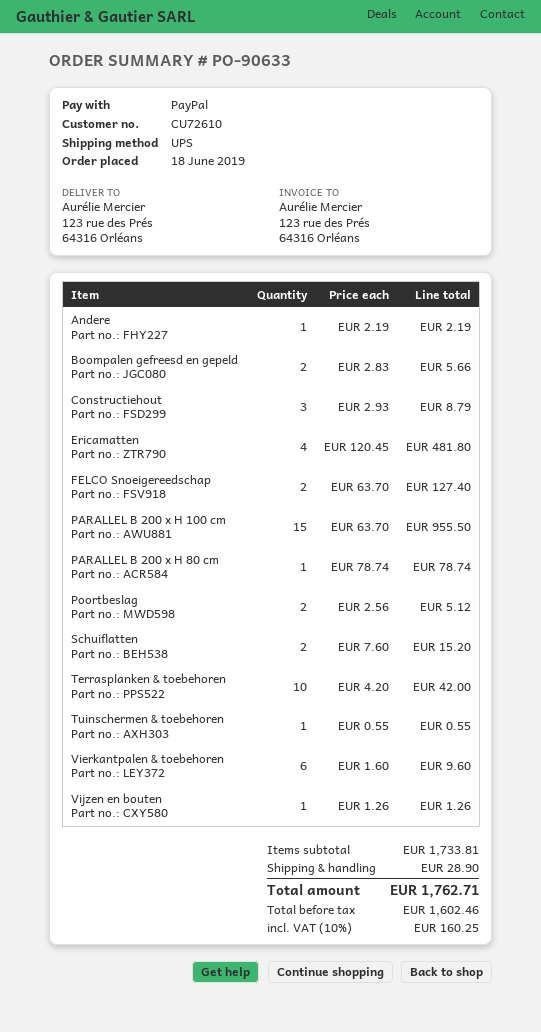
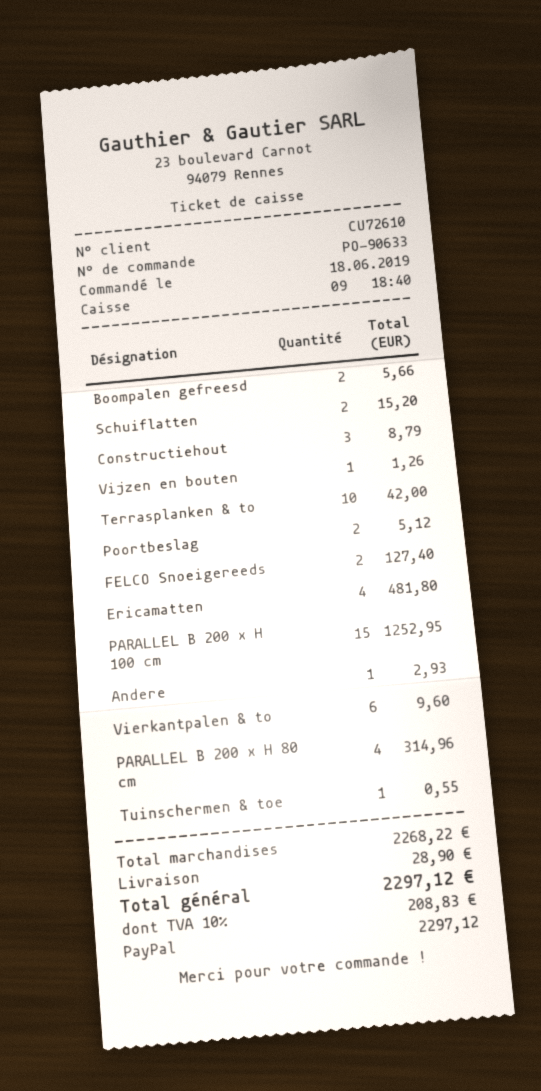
Andere: 1 for 2.19 -> 1 for 2.93
PARALLEL B 200 x H 100 cm: 15 for 955.50 -> 15 for 1252.95
PARALLEL B 200 x H 80 cm: 1 for 78.74 -> 4 for 314.96
subtotal: 1733.81 -> 2268.22
tax: 10% = 160.25 -> 10% = 208.83
total: 1762.71 -> 2297.12

